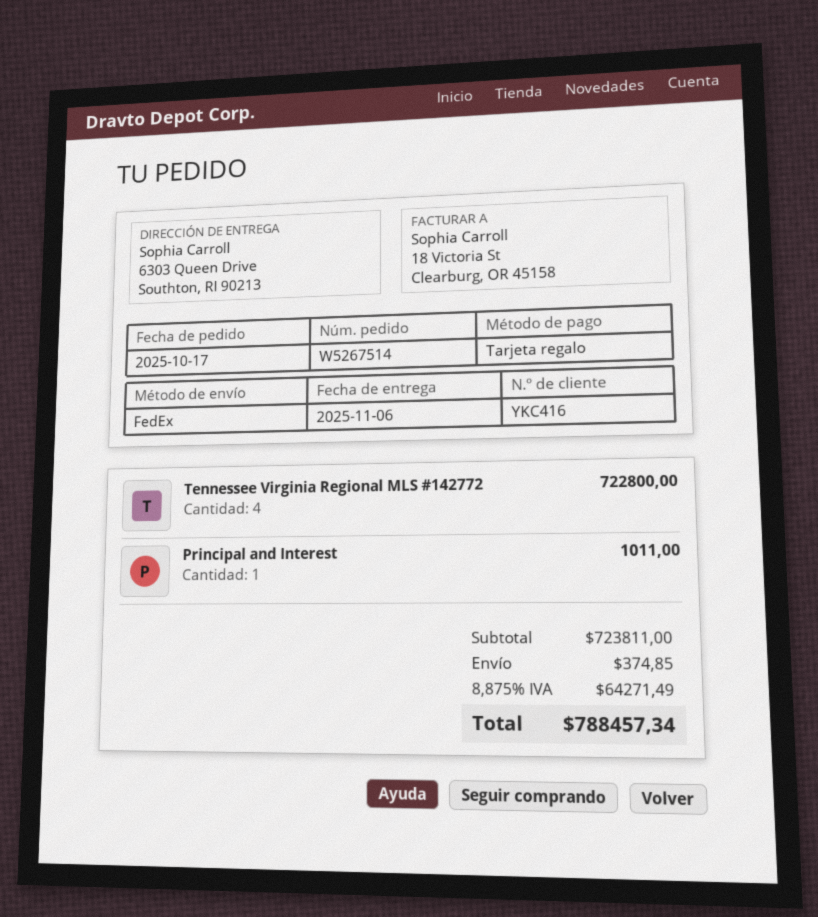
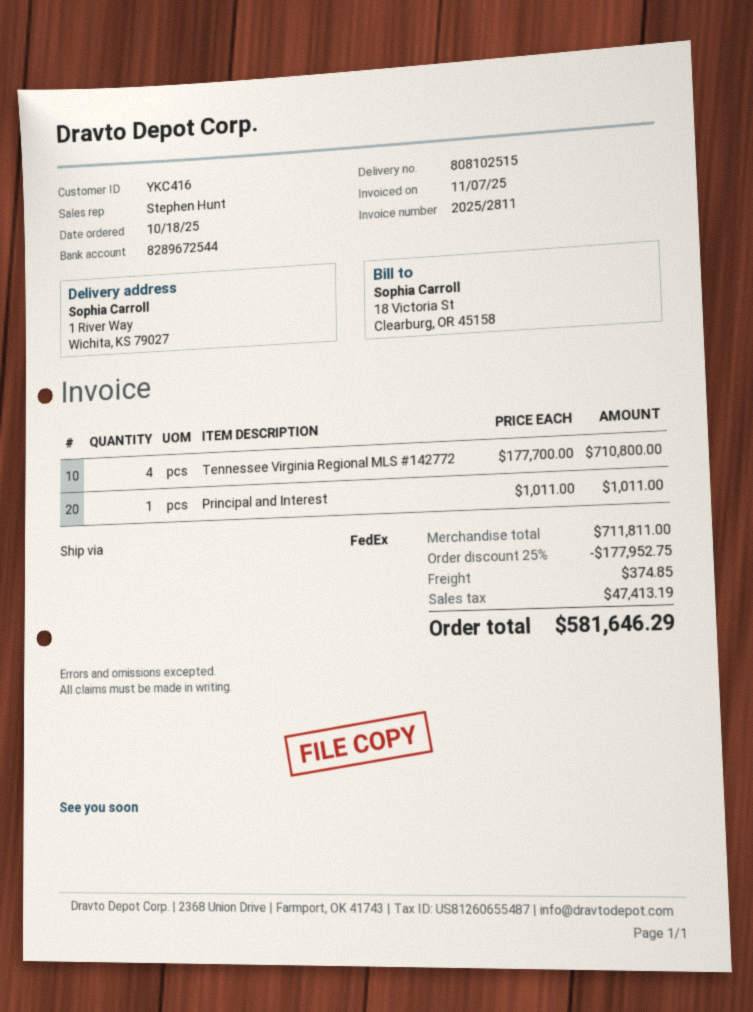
order date: 2025-10-17 -> 2025-10-18
ship to: 6303 Queen Drive, Southton, RI 90213 -> 1 River Way, Wichita, KS 79027
Tennessee Virginia Regional MLS #142772: 4 for 722800.00 -> 4 for 710800.00
subtotal: 723811.00 -> 711811.00
discount: none -> 25% = 177952.75
tax: 64271.49 -> 47413.19
total: 788457.34 -> 581646.29

